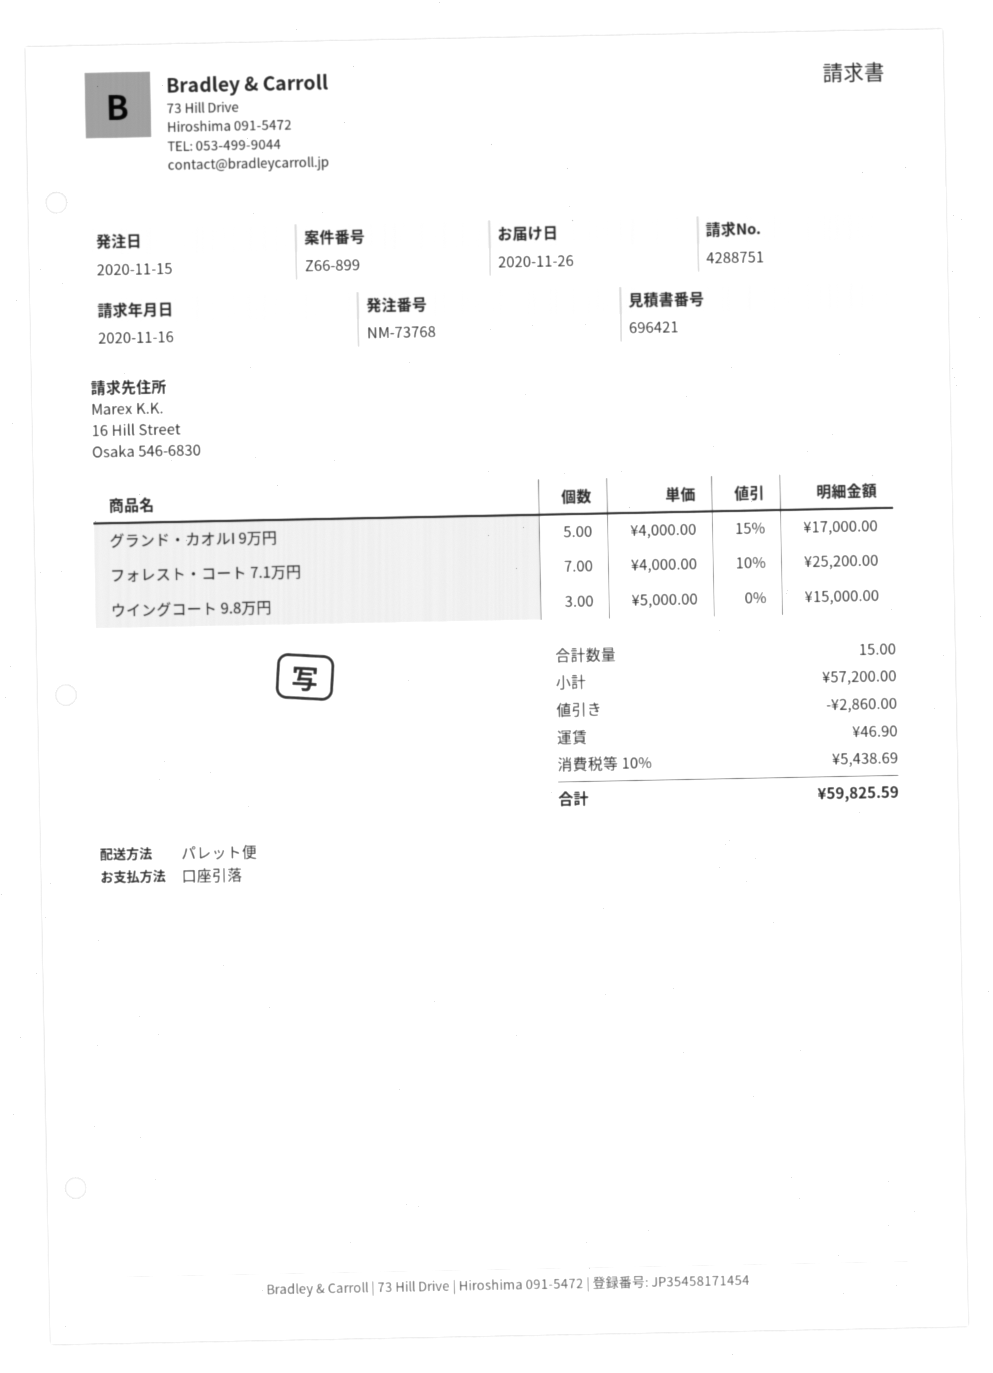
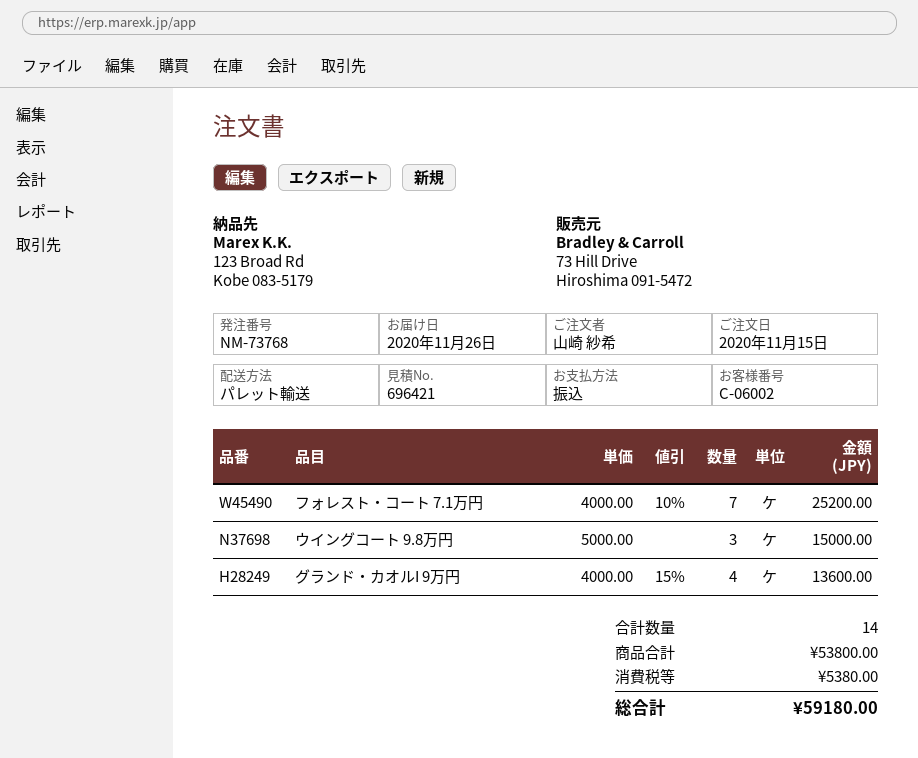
payment method: direct debit -> bank transfer
グランド・カオルI 9万円: 5 x 4000.00 - 15% = 17000.00 -> 4 x 4000.00 - 15% = 13600.00
total quantity: 15 -> 14
subtotal: 57200.00 -> 53800.00
discount: 2860.00 -> none
shipping: 46.90 -> none
tax: 5438.69 -> 5380.00
total: 59825.59 -> 59180.00

